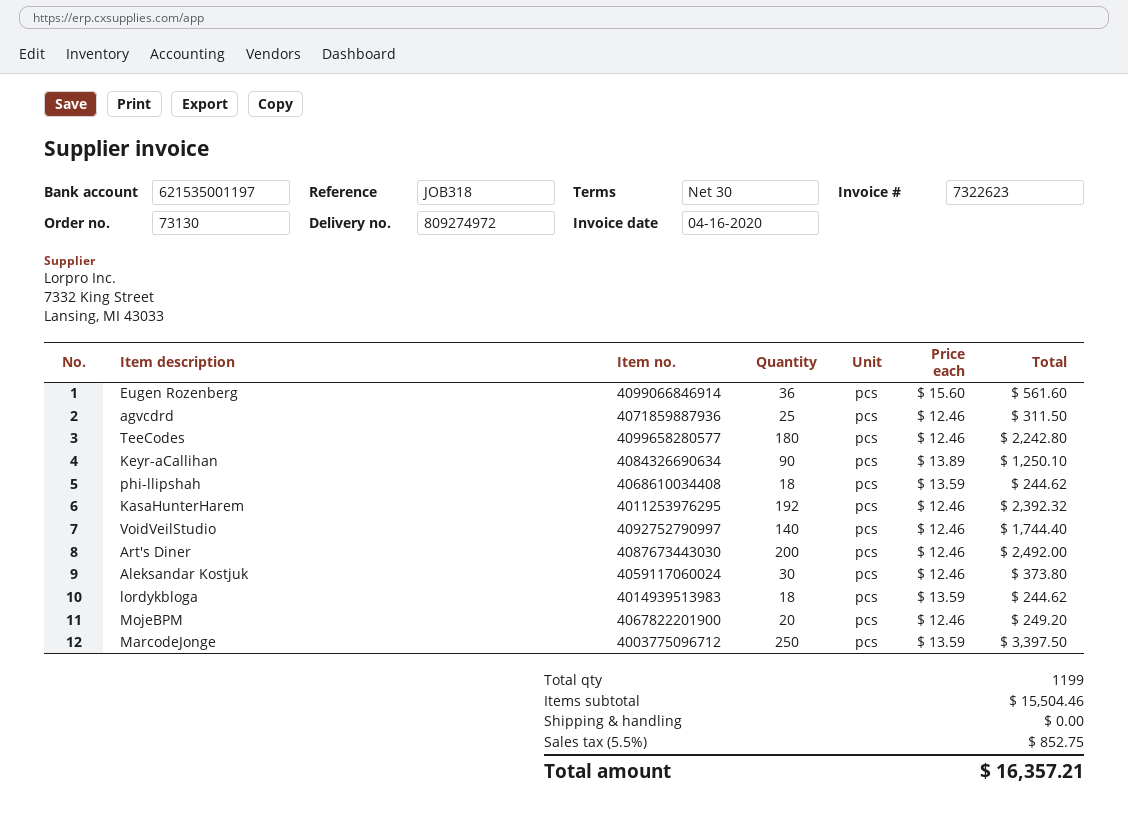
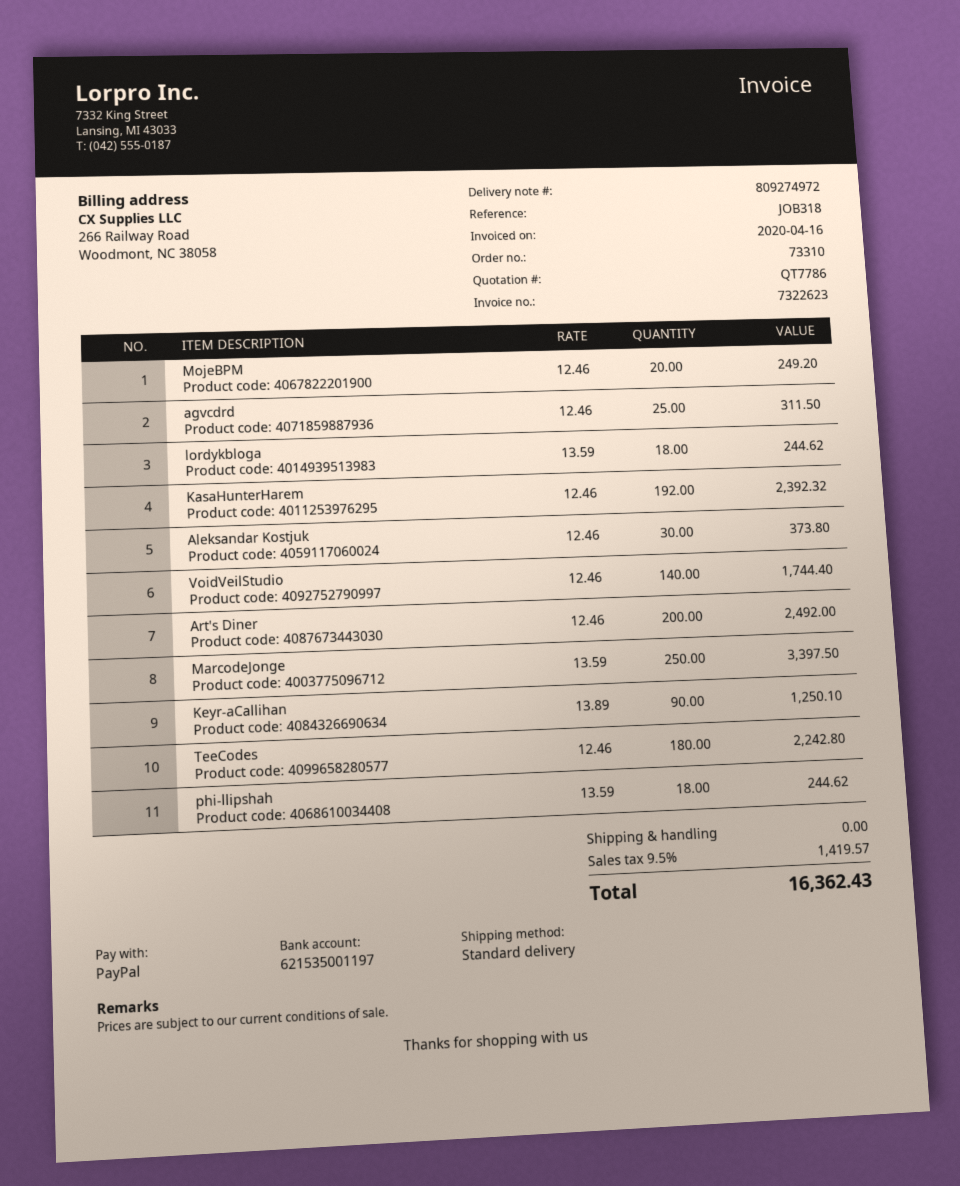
order number: 73130 -> 73310
Eugen Rozenberg: 36 x 15.60 = 561.60 -> none
tax: 5.5% = 852.75 -> 9.5% = 1419.57
total: 16357.21 -> 16362.43

